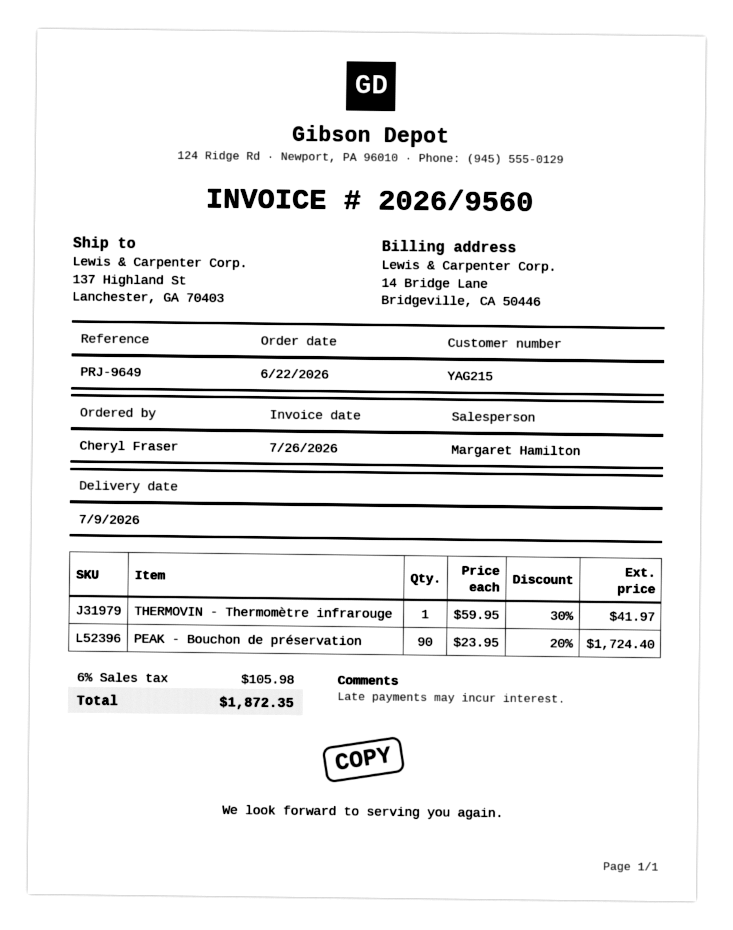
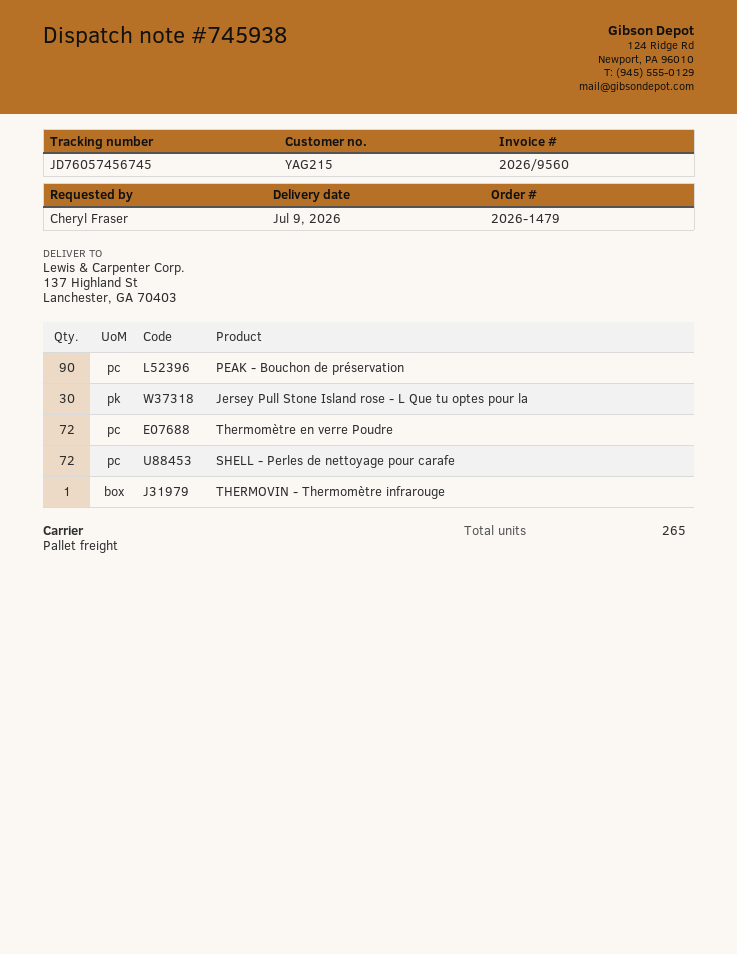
Jersey Pull Stone Island rose - L Que tu optes pour la: none -> 30
Thermomètre en verre Poudre: none -> 72
SHELL - Perles de nettoyage pour carafe: none -> 72

